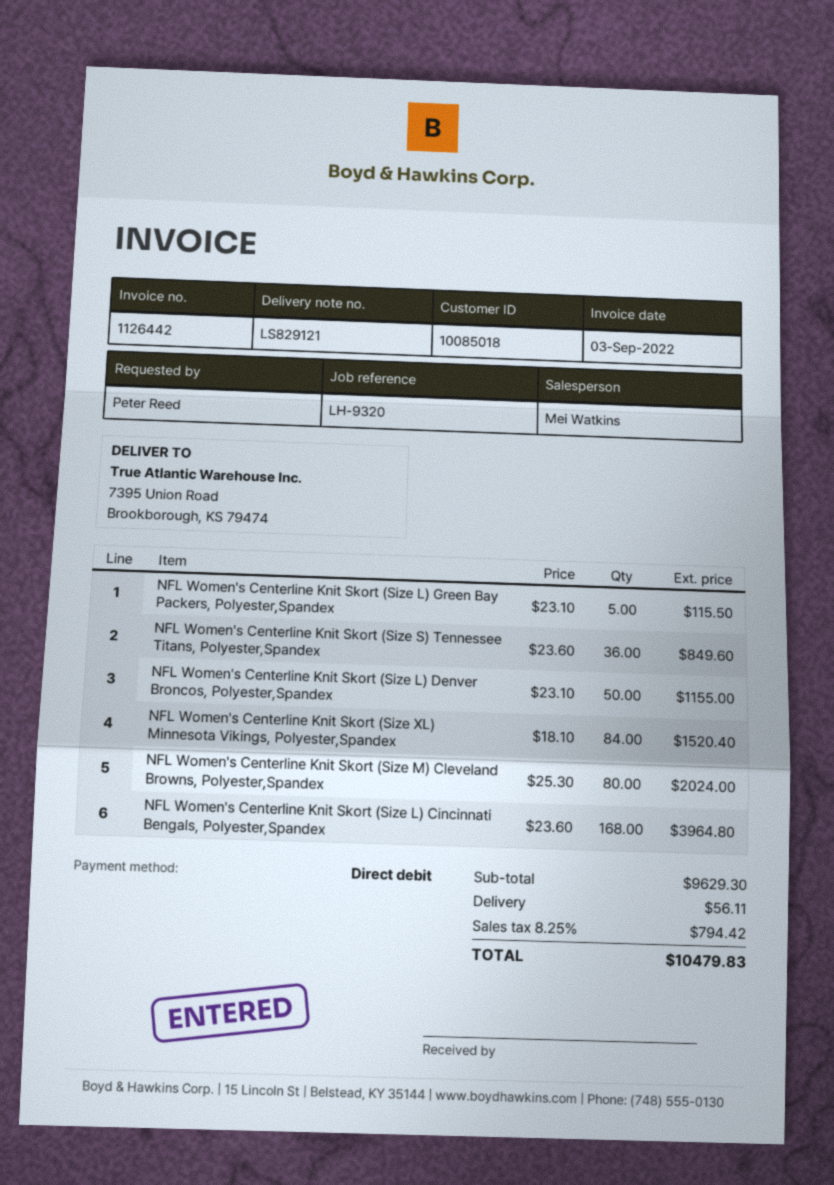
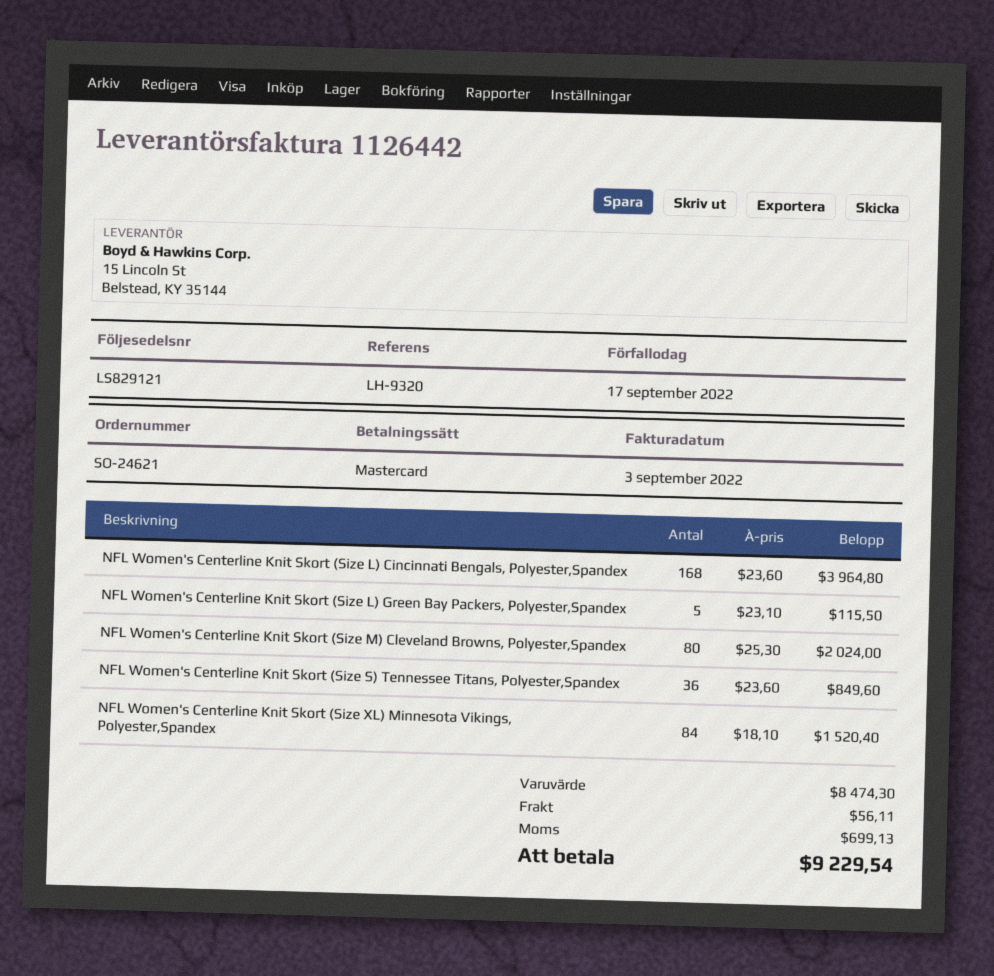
payment method: direct debit -> Mastercard
NFL Women's Centerline Knit Skort (Size L) Denver Broncos, Polyester,Spandex: 50 x 23.10 = 1155.00 -> none
subtotal: 9629.30 -> 8474.30
tax: 794.42 -> 699.13
total: 10479.83 -> 9229.54

